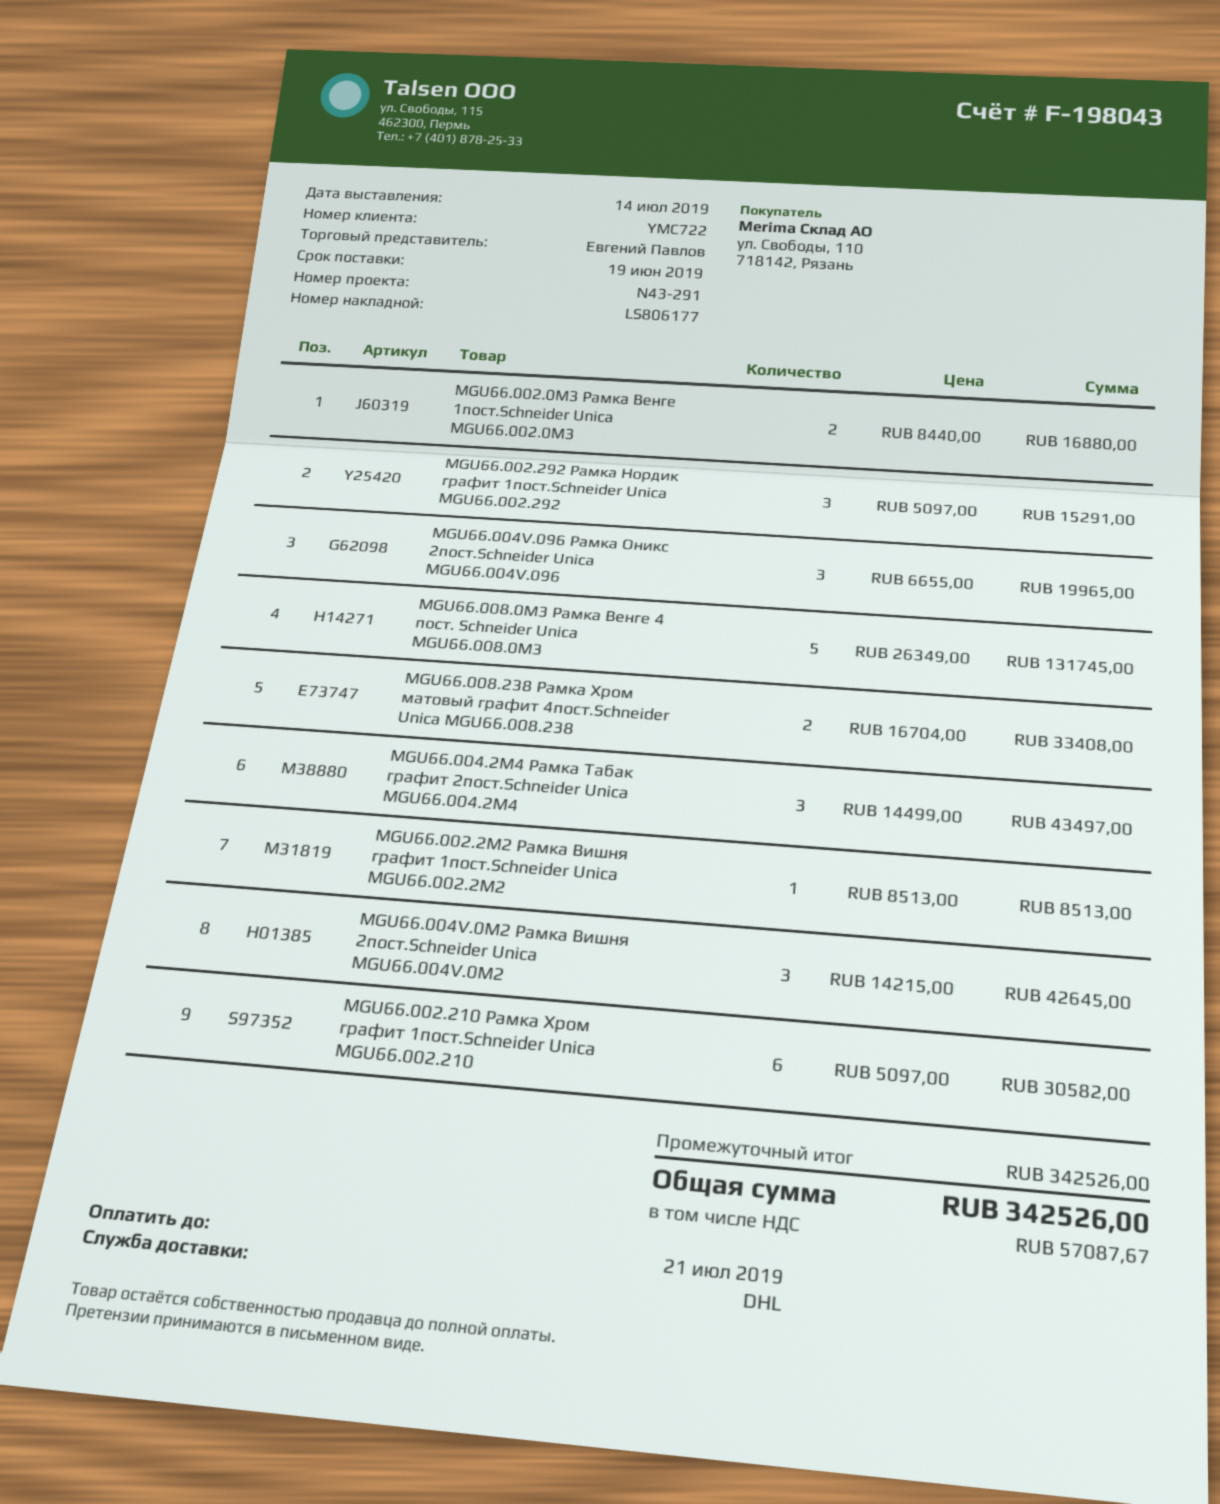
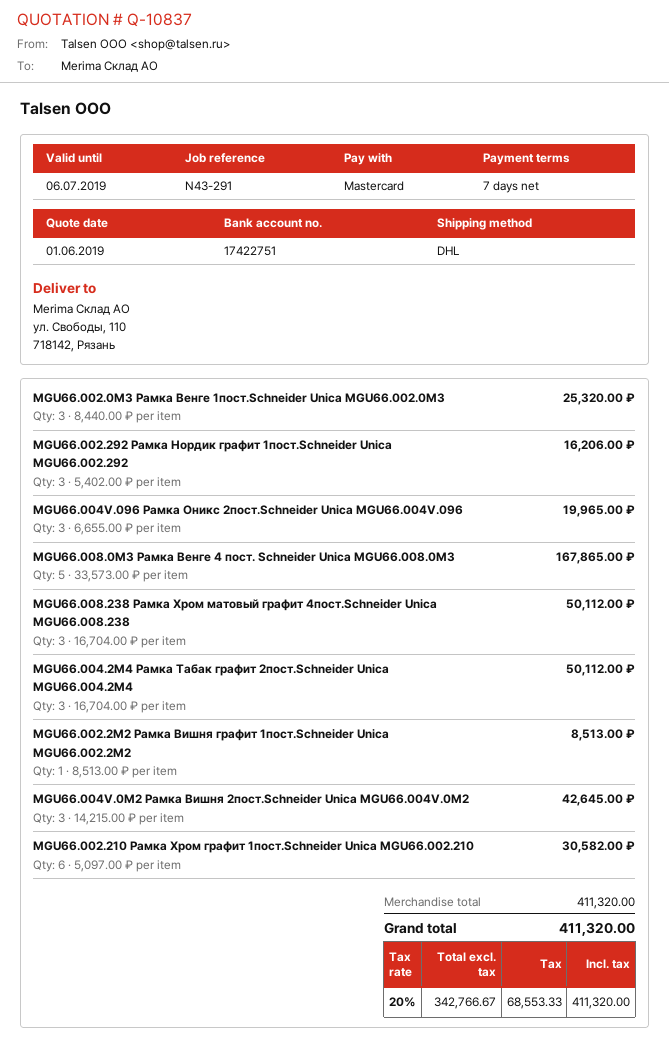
MGU66.002.0M3 Рамка Венге 1пост.Schneider Unica MGU66.002.0M3: 2 x 8440.00 = 16880.00 -> 3 x 8440.00 = 25320.00
MGU66.002.292 Рамка Нордик графит 1пост.Schneider Unica MGU66.002.292: 3 x 5097.00 = 15291.00 -> 3 x 5402.00 = 16206.00
MGU66.008.0M3 Рамка Венге 4 пост. Schneider Unica MGU66.008.0M3: 5 x 26349.00 = 131745.00 -> 5 x 33573.00 = 167865.00
MGU66.008.238 Рамка Хром матовый графит 4пост.Schneider Unica MGU66.008.238: 2 x 16704.00 = 33408.00 -> 3 x 16704.00 = 50112.00
MGU66.004.2M4 Рамка Табак графит 2пост.Schneider Unica MGU66.004.2M4: 3 x 14499.00 = 43497.00 -> 3 x 16704.00 = 50112.00
subtotal: 342526.00 -> 411320.00
tax: 57087.67 -> 68553.33
total: 342526.00 -> 411320.00

